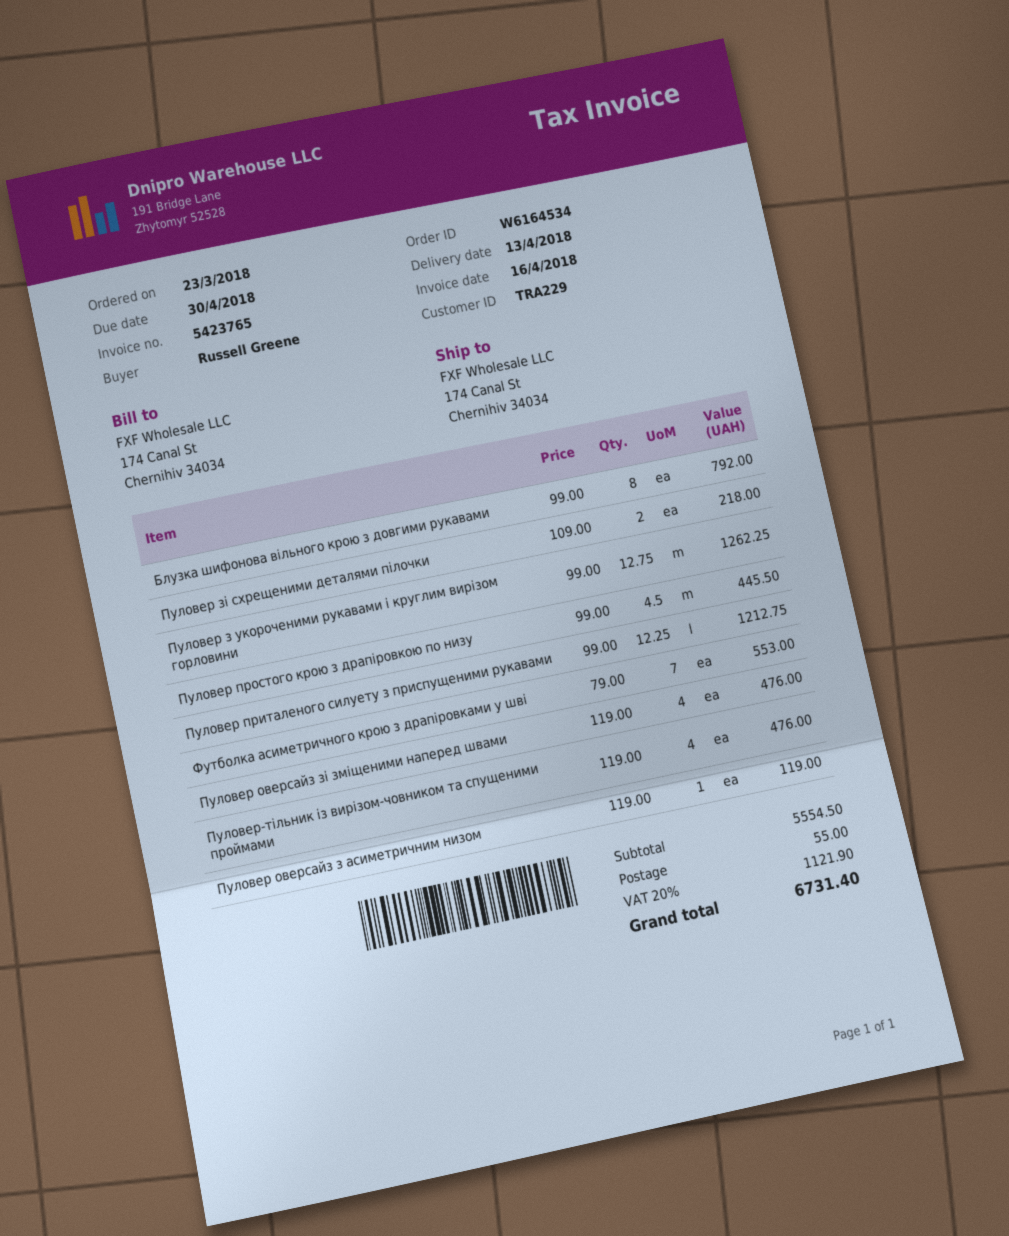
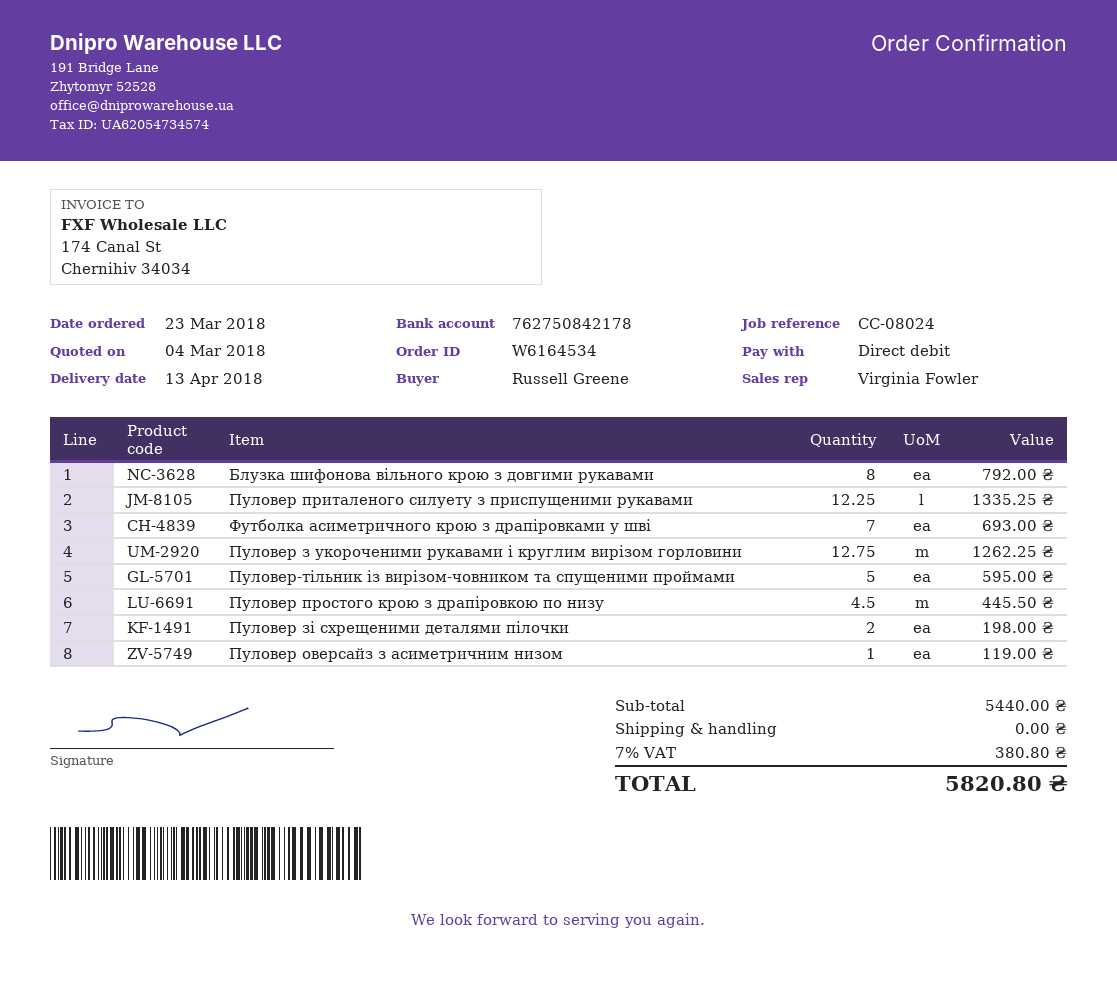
Пуловер зі схрещеними деталями пілочки: 2 for 218.00 -> 2 for 198.00
Пуловер приталеного силуету з приспущеними рукавами: 12.25 for 1212.75 -> 12.25 for 1335.25
Футболка асиметричного крою з драпіровками у шві: 7 for 553.00 -> 7 for 693.00
Пуловер оверсайз зі зміщеними наперед швами: 4 for 476.00 -> none
Пуловер-тільник із вирізом-човником та спущеними проймами: 4 for 476.00 -> 5 for 595.00
subtotal: 5554.50 -> 5440.00
shipping: 55.00 -> 0.00
tax: 20% = 1121.90 -> 7% = 380.80
total: 6731.40 -> 5820.80

